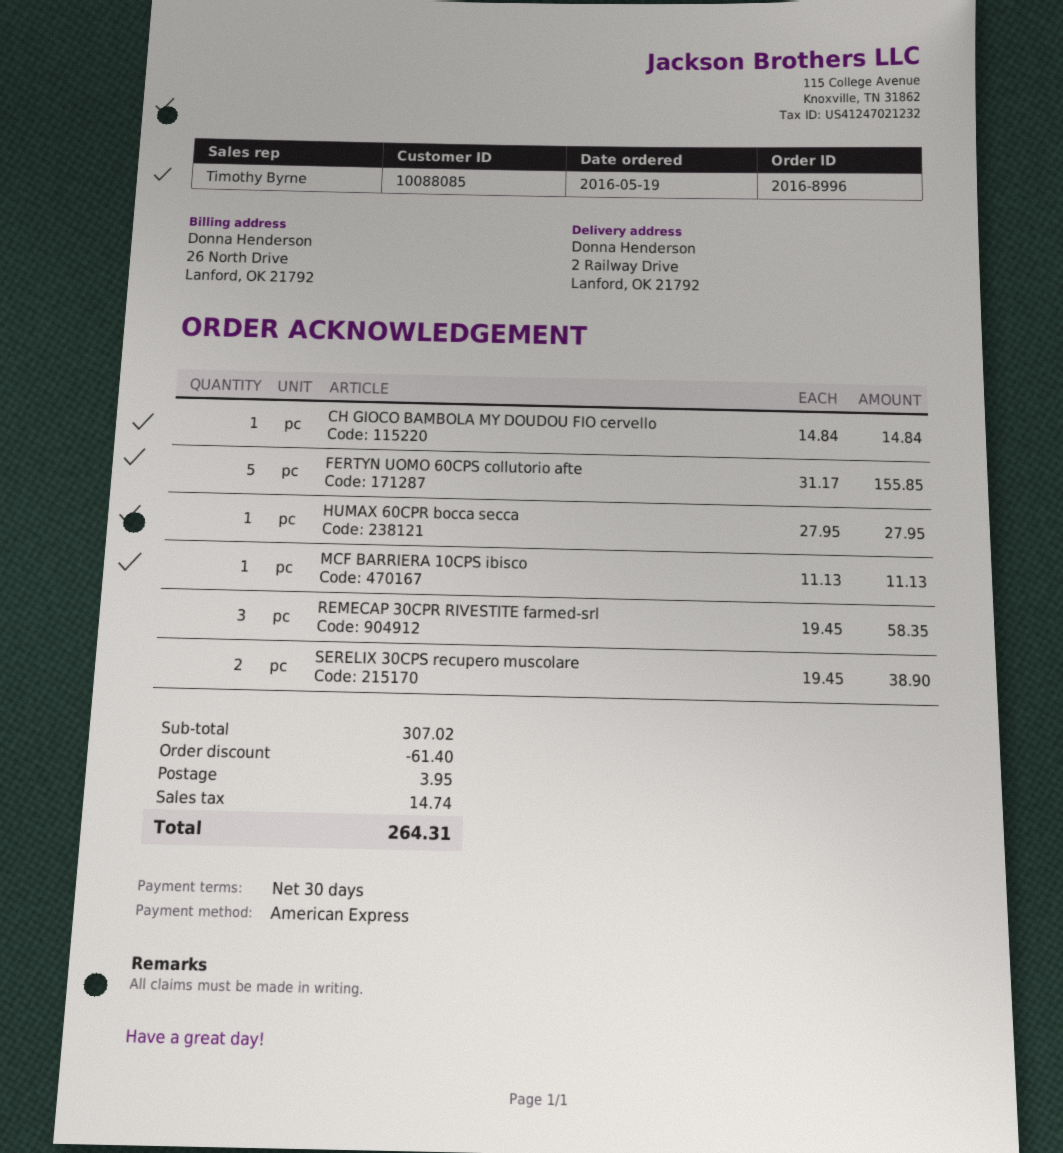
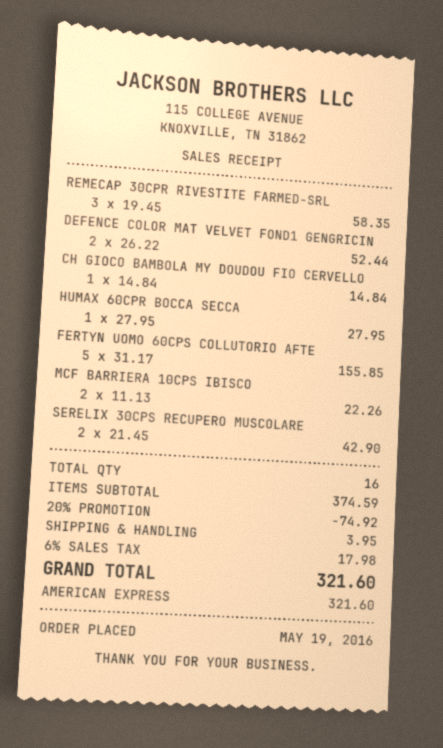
MCF BARRIERA 10CPS ibisco: 1 x 11.13 = 11.13 -> 2 x 11.13 = 22.26
SERELIX 30CPS recupero muscolare: 2 x 19.45 = 38.90 -> 2 x 21.45 = 42.90
DEFENCE COLOR MAT VELVET FOND1 GENGRICIN: none -> 2 x 26.22 = 52.44
subtotal: 307.02 -> 374.59
discount: 61.40 -> 74.92
tax: 14.74 -> 17.98
total: 264.31 -> 321.60

